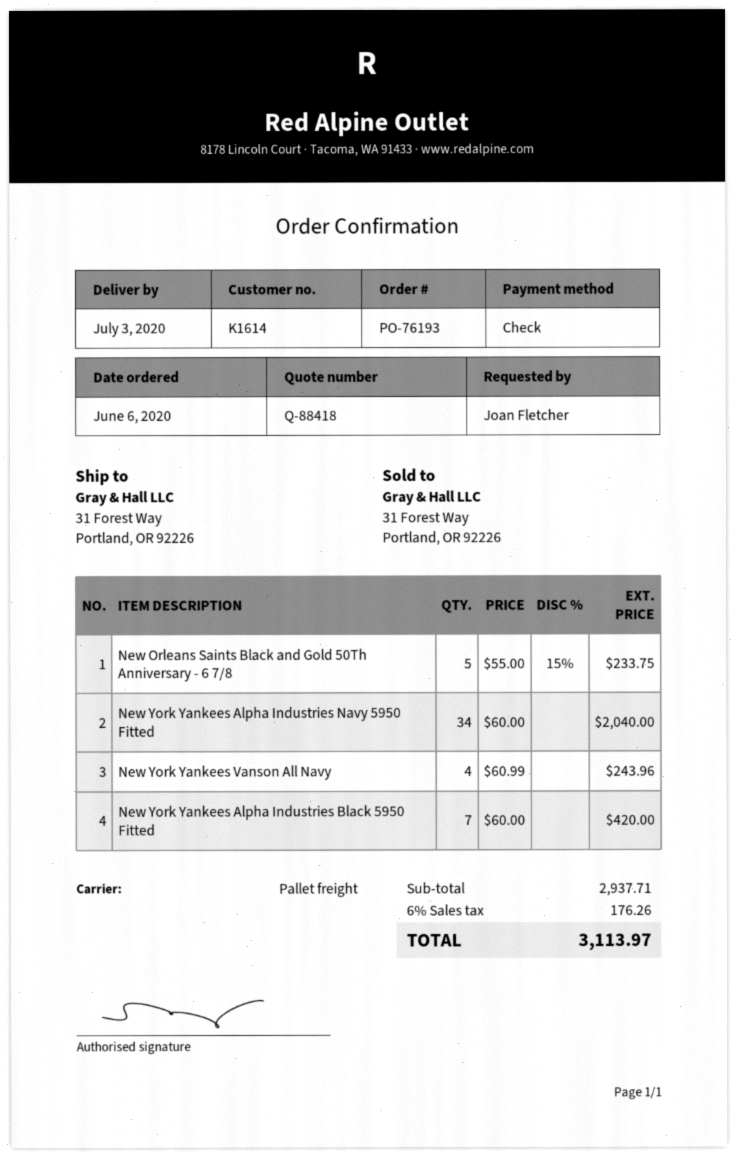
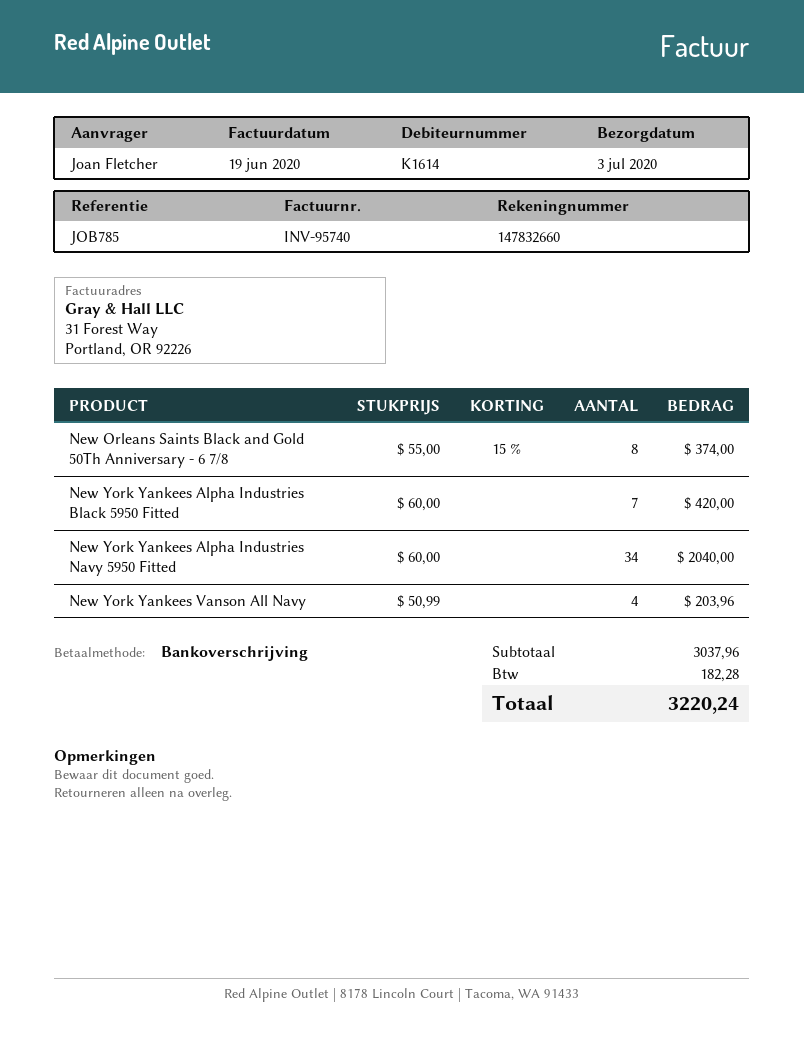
payment method: cheque -> bank transfer
New Orleans Saints Black and Gold 50Th Anniversary - 6 7/8: 5 x 55.00 - 15% = 233.75 -> 8 x 55.00 - 15% = 374.00
New York Yankees Vanson All Navy: 4 x 60.99 = 243.96 -> 4 x 50.99 = 203.96
subtotal: 2937.71 -> 3037.96
tax: 176.26 -> 182.28
total: 3113.97 -> 3220.24

